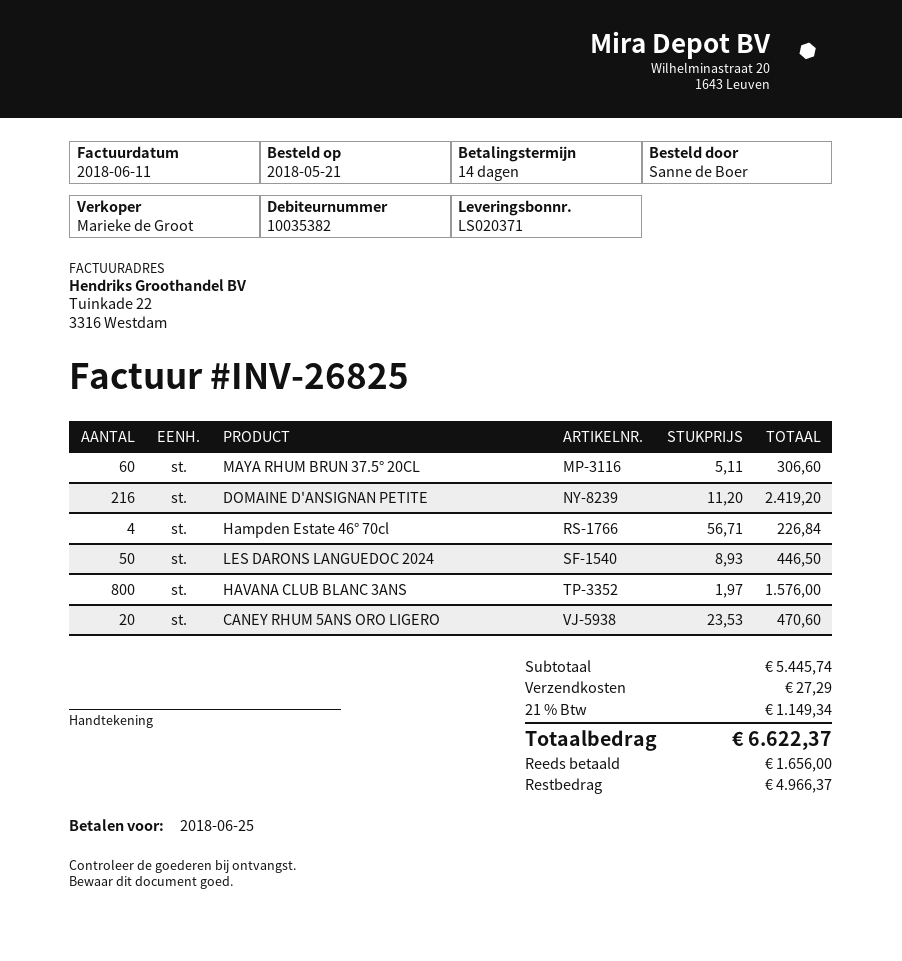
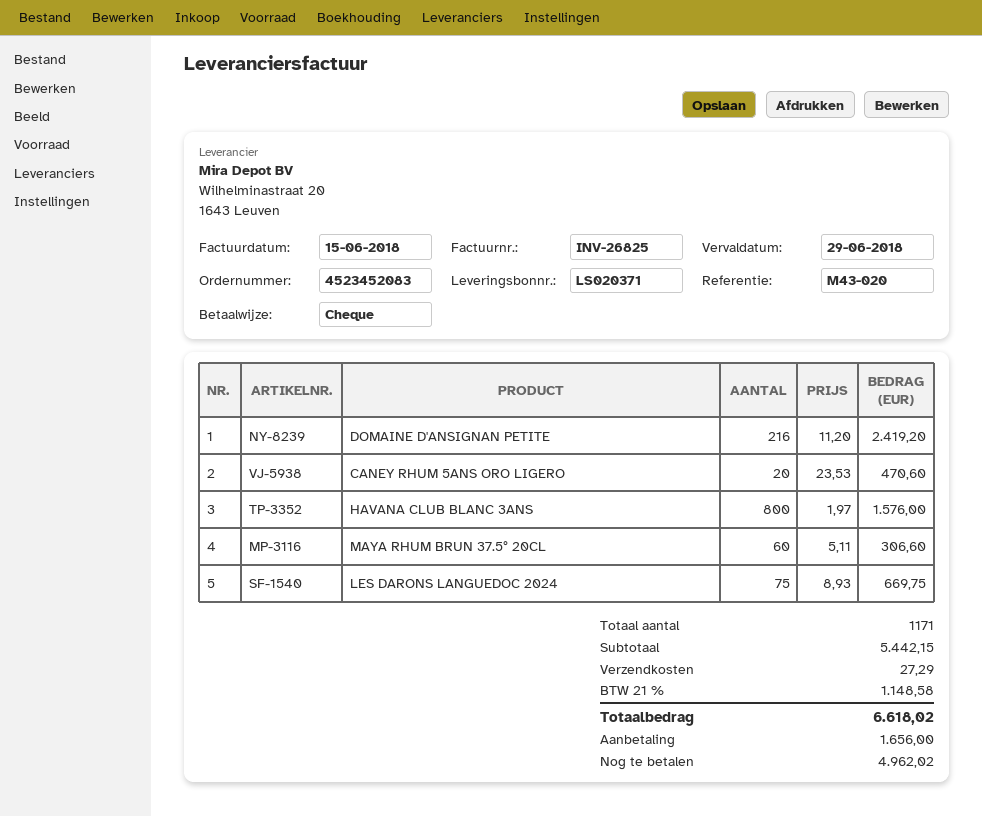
invoice date: 2018-06-11 -> 2018-06-15
due date: 2018-06-25 -> 2018-06-29
Hampden Estate 46° 70cl: 4 x 56.71 = 226.84 -> none
LES DARONS LANGUEDOC 2024: 50 x 8.93 = 446.50 -> 75 x 8.93 = 669.75
subtotal: 5445.74 -> 5442.15
tax: 21% = 1149.34 -> 21% = 1148.58
total: 6622.37 -> 6618.02
balance: 4966.37 -> 4962.02

